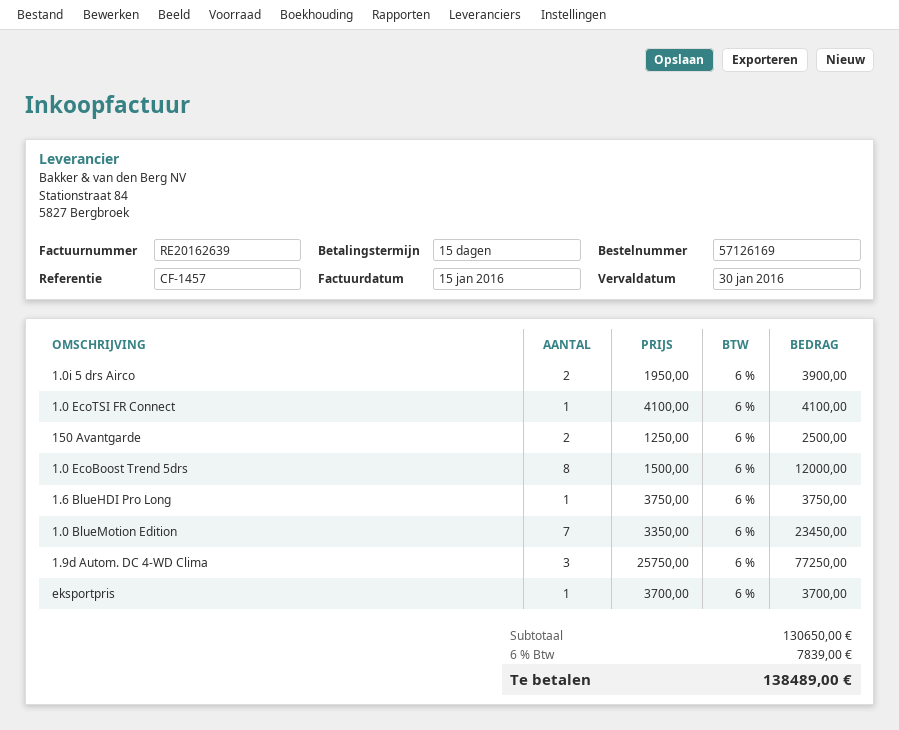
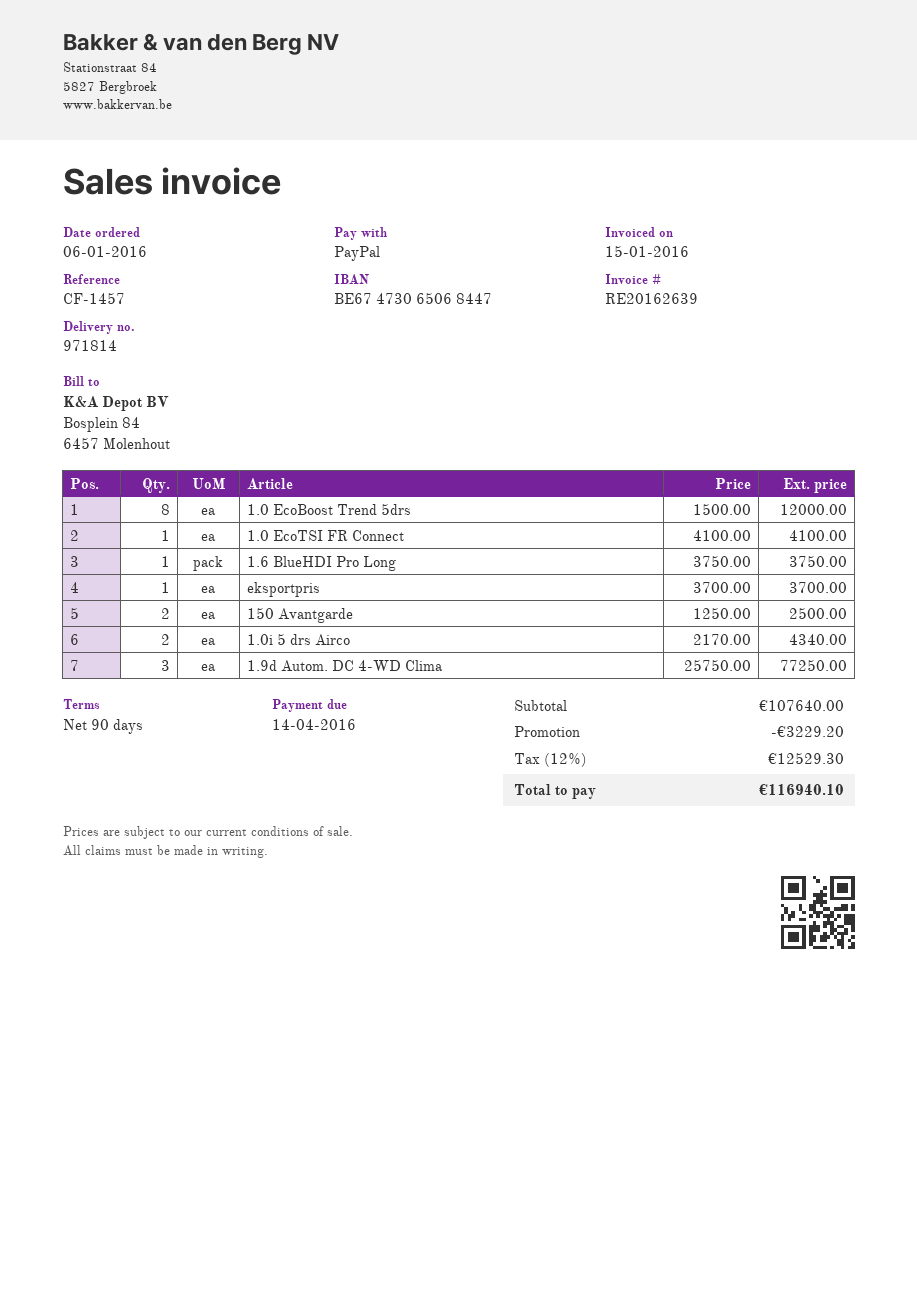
payment terms: 15 days -> 90 days
due date: 2016-01-30 -> 2016-04-14
1.0i 5 drs Airco: 2 x 1950.00 = 3900.00 -> 2 x 2170.00 = 4340.00
1.0 BlueMotion Edition: 7 x 3350.00 = 23450.00 -> none
subtotal: 130650.00 -> 107640.00
discount: none -> 3229.20
tax: 6% = 7839.00 -> 12% = 12529.30
total: 138489.00 -> 116940.10

